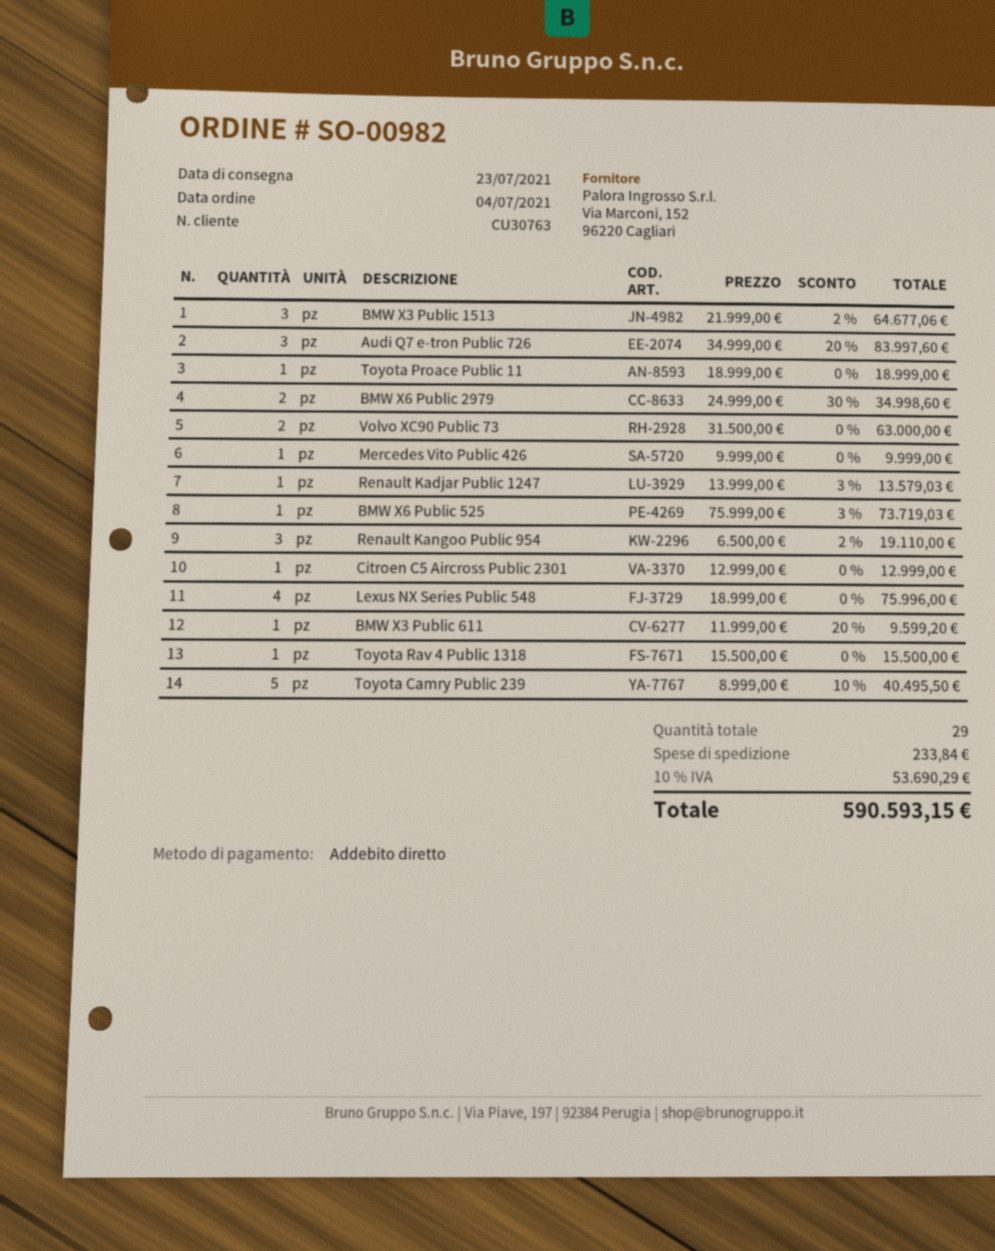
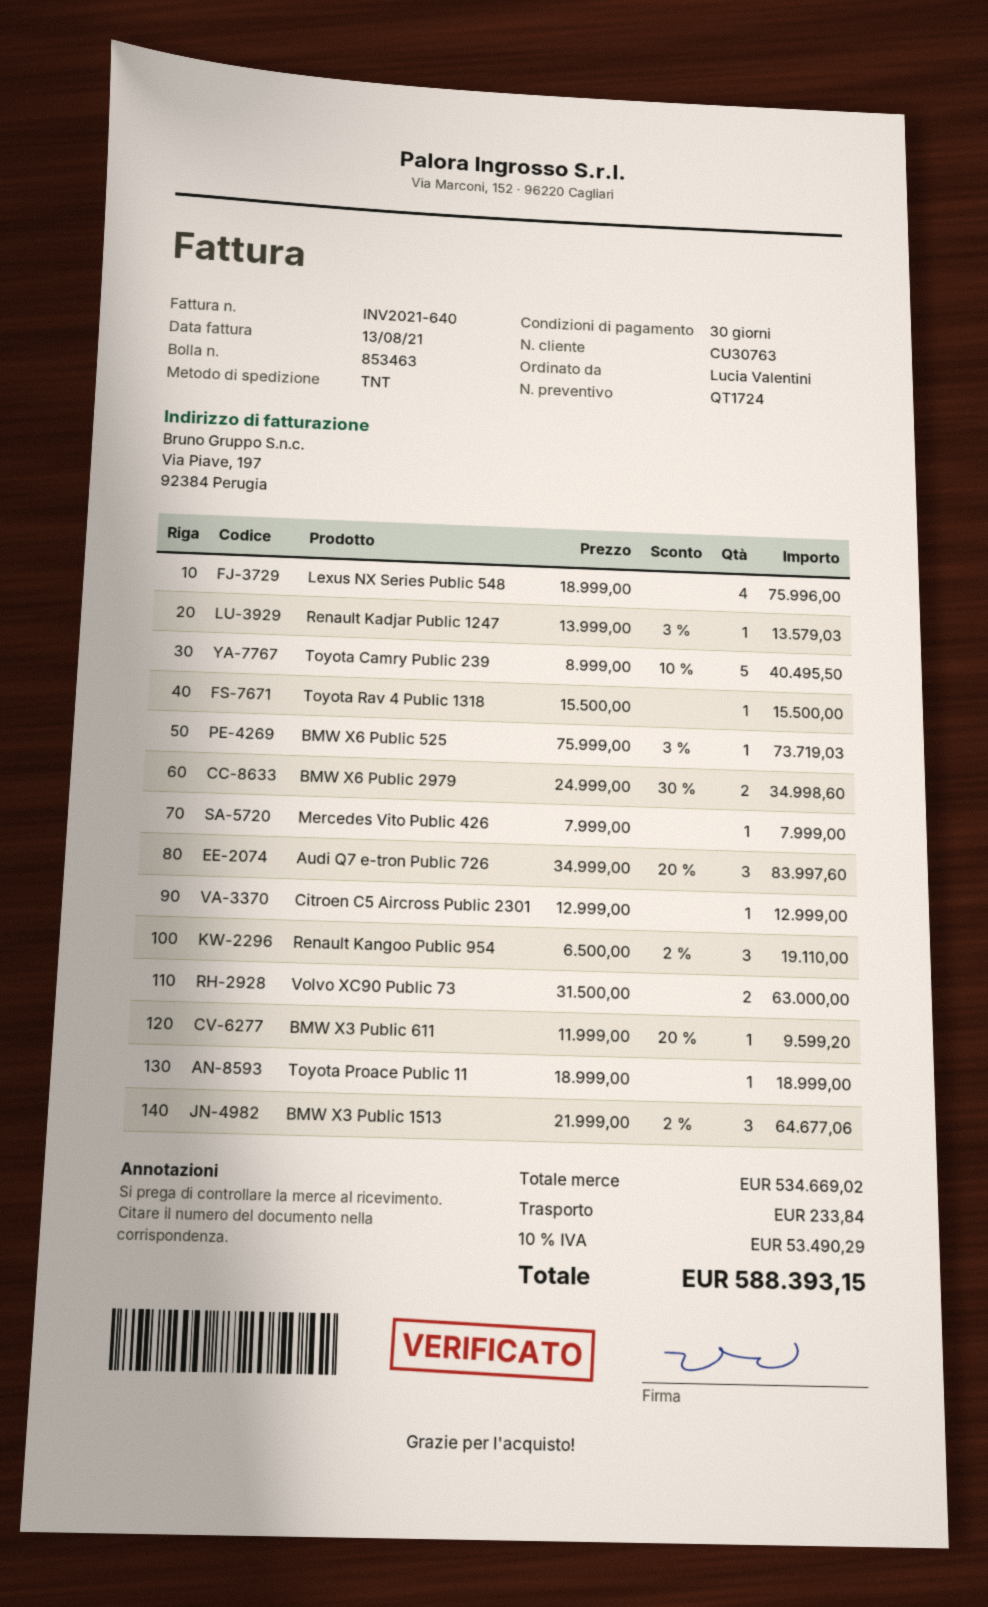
Mercedes Vito Public 426: 1 x 9999.00 = 9999.00 -> 1 x 7999.00 = 7999.00
tax: 10% = 53690.29 -> 10% = 53490.29
total: 590593.15 -> 588393.15

